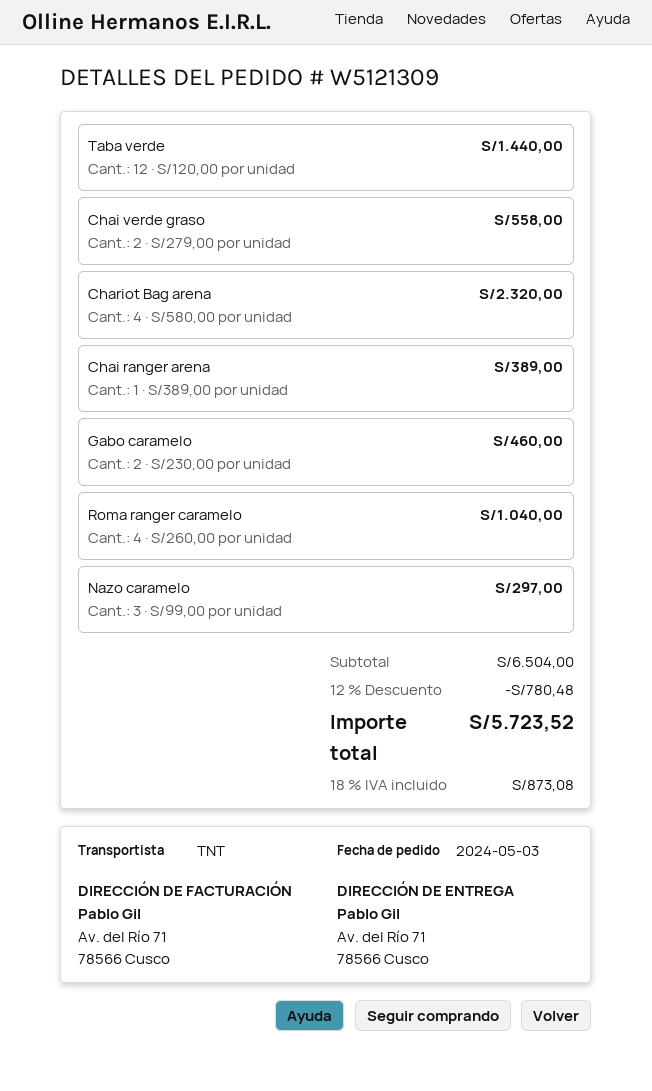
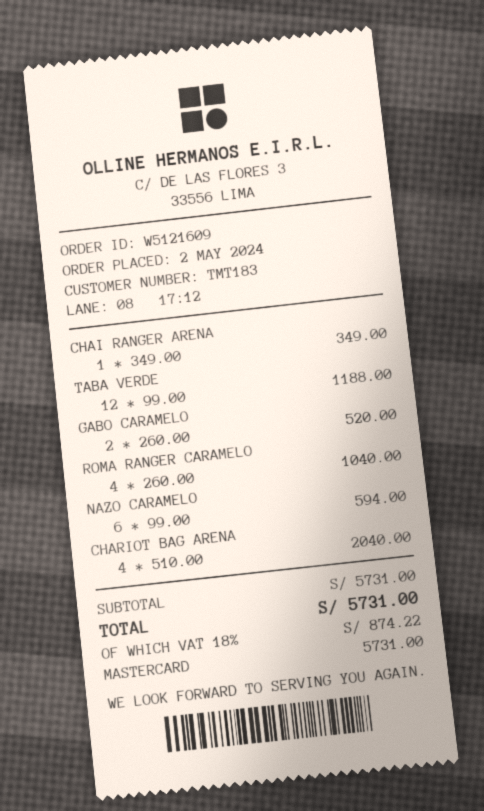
order number: W5121309 -> W5121609
order date: 2024-05-03 -> 2024-05-02
Taba verde: 12 x 120.00 = 1440.00 -> 12 x 99.00 = 1188.00
Chai verde graso: 2 x 279.00 = 558.00 -> none
Chariot Bag arena: 4 x 580.00 = 2320.00 -> 4 x 510.00 = 2040.00
Chai ranger arena: 1 x 389.00 = 389.00 -> 1 x 349.00 = 349.00
Gabo caramelo: 2 x 230.00 = 460.00 -> 2 x 260.00 = 520.00
Nazo caramelo: 3 x 99.00 = 297.00 -> 6 x 99.00 = 594.00
subtotal: 6504.00 -> 5731.00
discount: 12% = 780.48 -> none
tax: 18% = 873.08 -> 18% = 874.22
total: 5723.52 -> 5731.00

